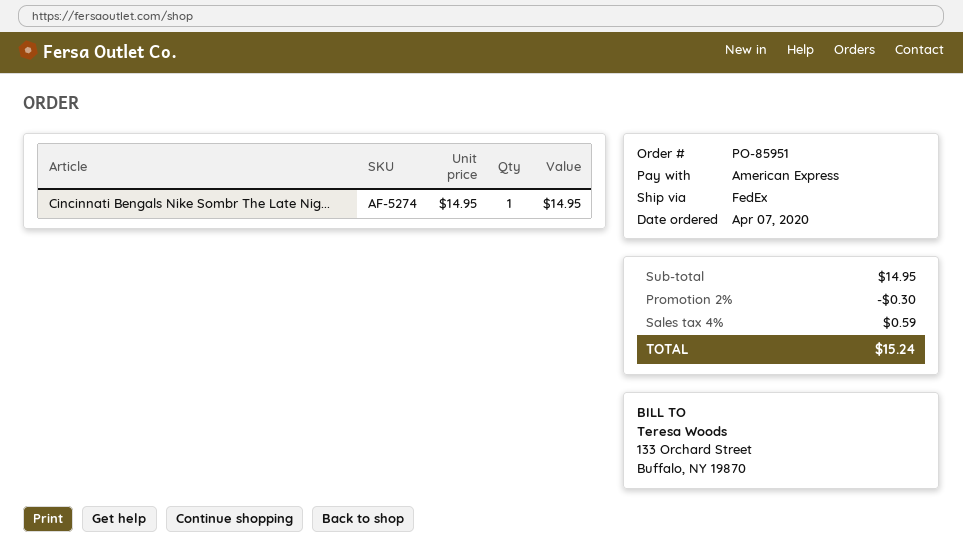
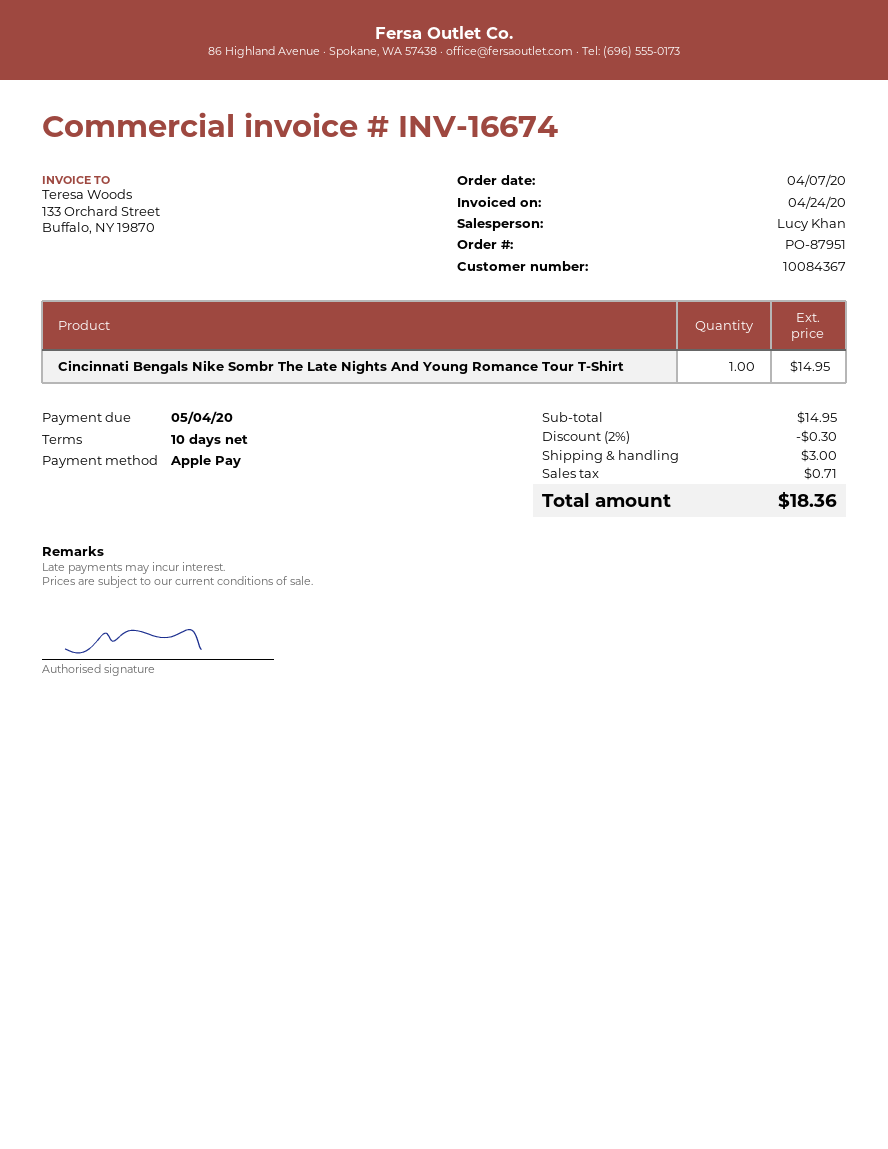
order number: PO-85951 -> PO-87951
payment method: American Express -> Apple Pay
shipping: none -> 3.00
tax: 0.59 -> 0.71
total: 15.24 -> 18.36

